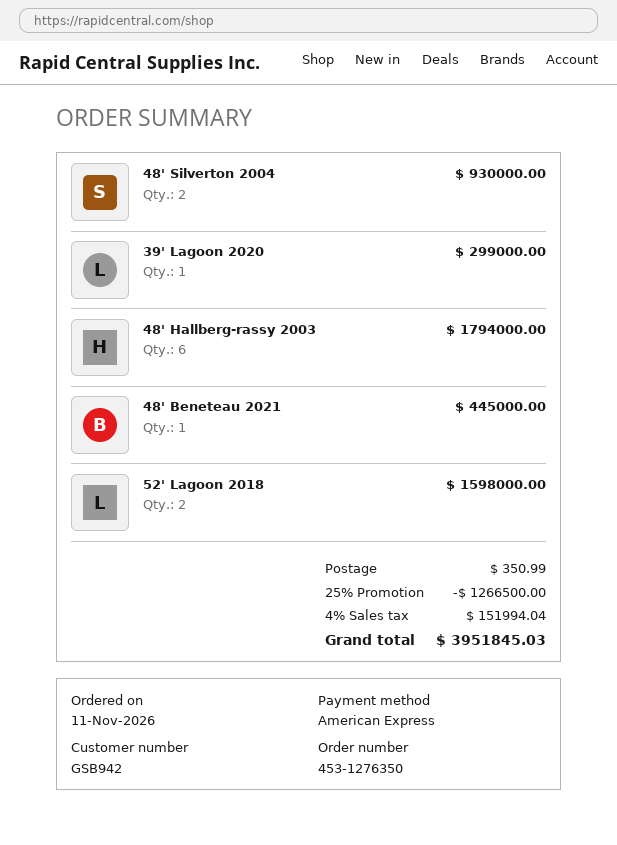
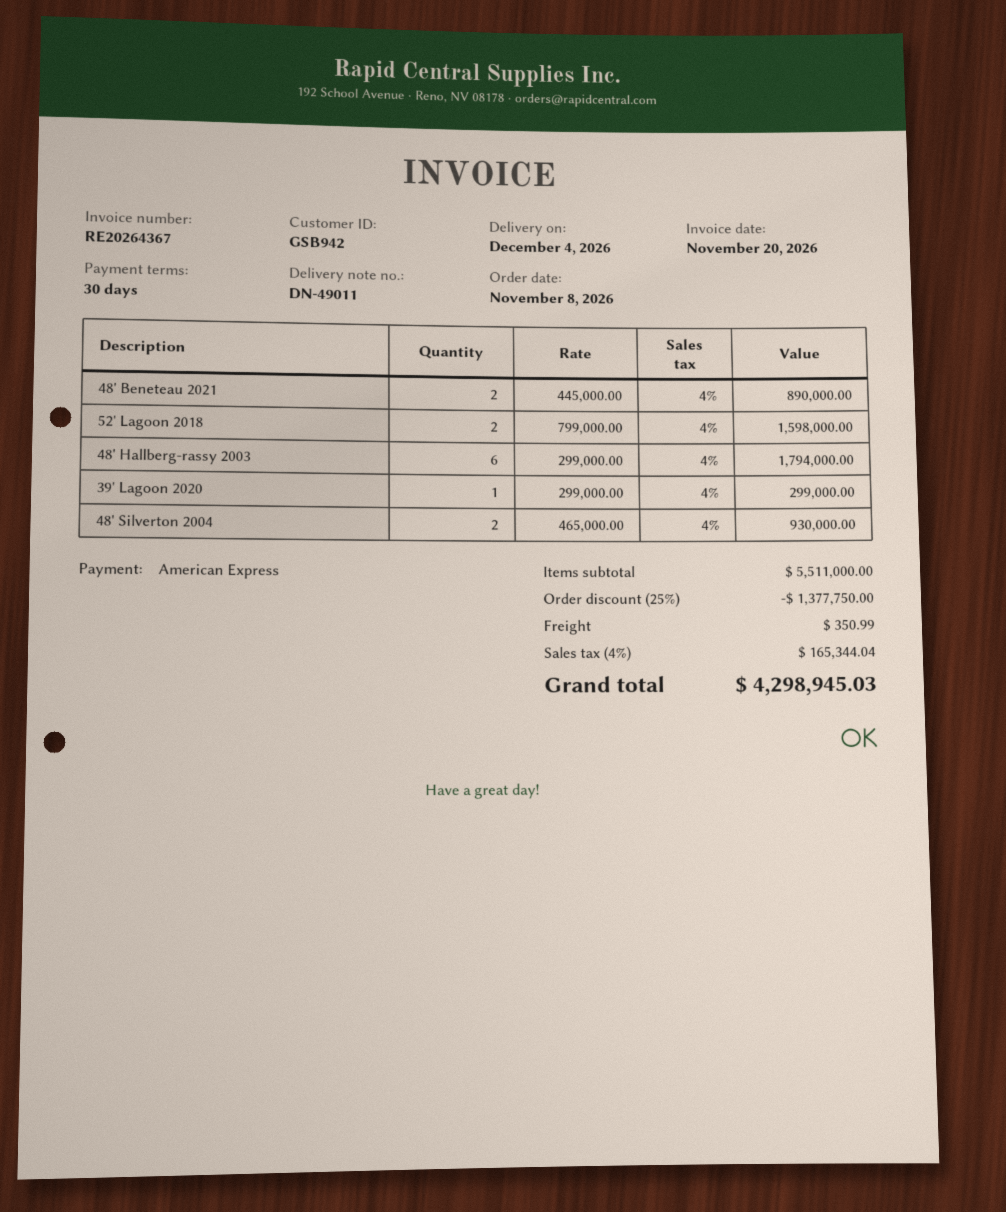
order date: 2026-11-11 -> 2026-11-08
48' Beneteau 2021: 1 for 445000.00 -> 2 for 890000.00
discount: 25% = 1266500.00 -> 25% = 1377750.00
tax: 4% = 151994.04 -> 4% = 165344.04
total: 3951845.03 -> 4298945.03

